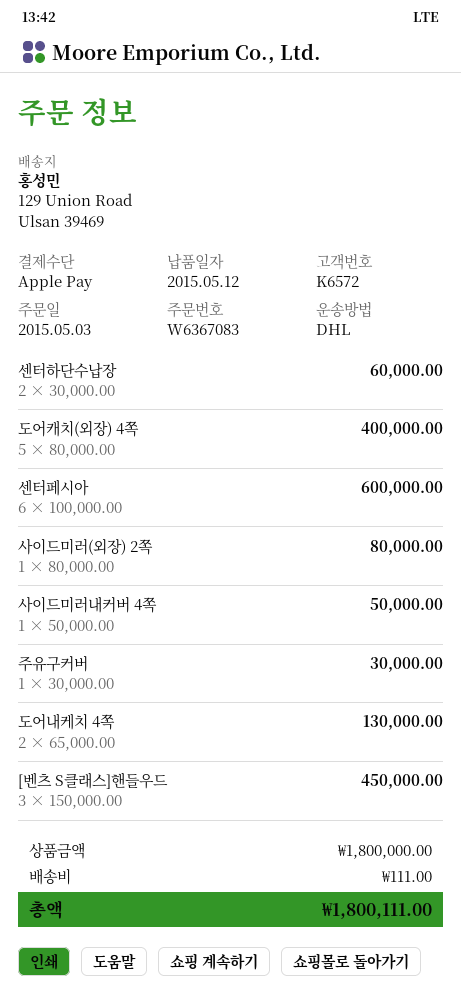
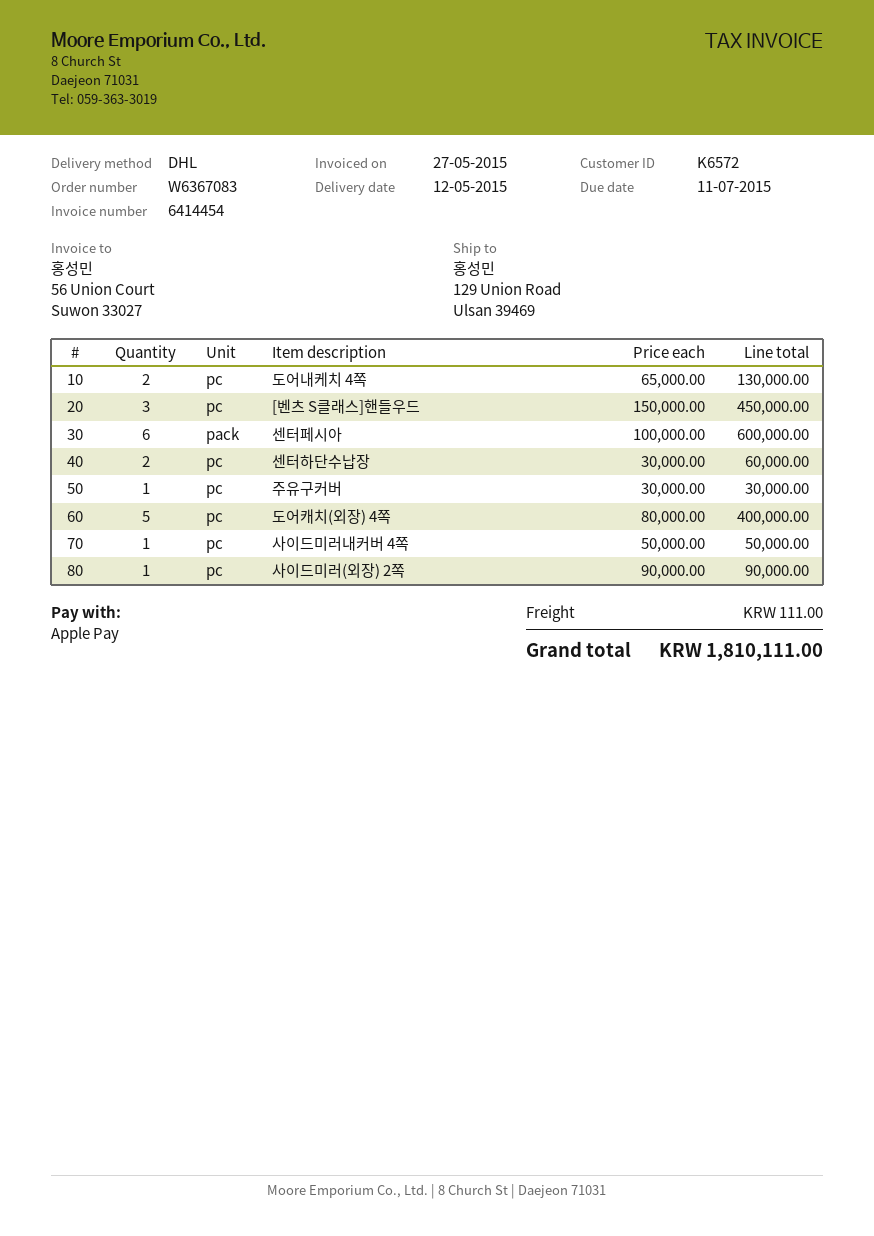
사이드미러(외장) 2쪽: 1 x 80000.00 = 80000.00 -> 1 x 90000.00 = 90000.00
total: 1800111.00 -> 1810111.00

